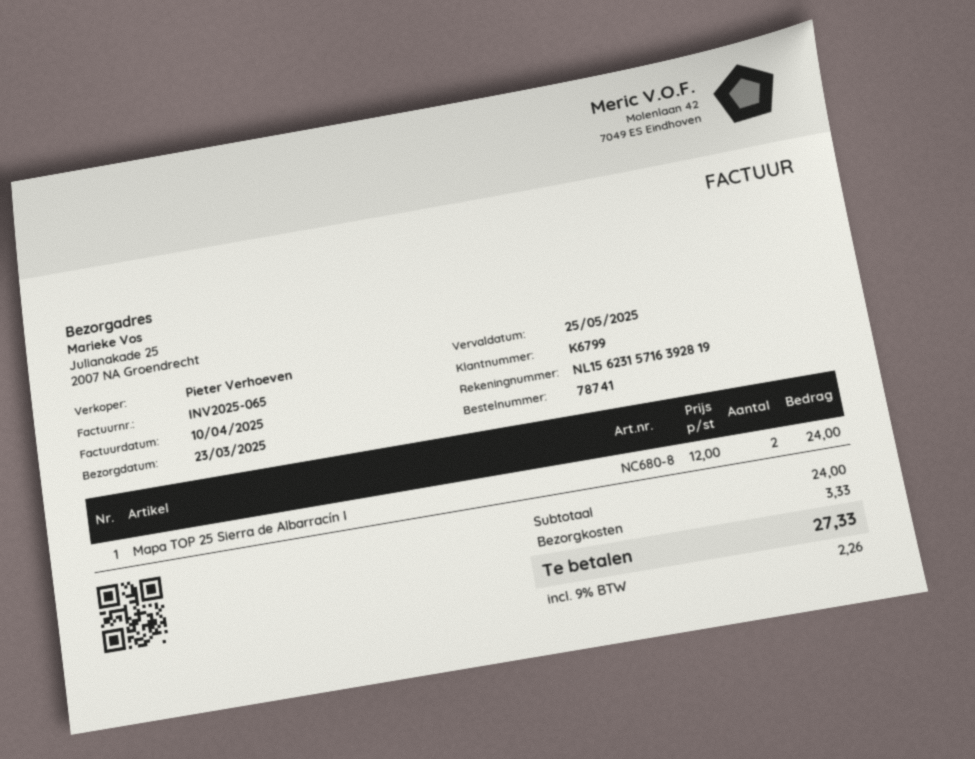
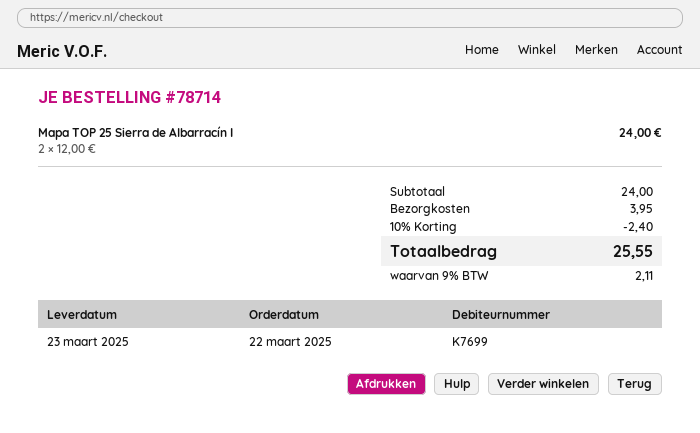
order number: 78741 -> 78714
customer number: K6799 -> K7699
discount: none -> 10% = 2.40
shipping: 3.33 -> 3.95
tax: 9% = 2.26 -> 9% = 2.11
total: 27.33 -> 25.55

